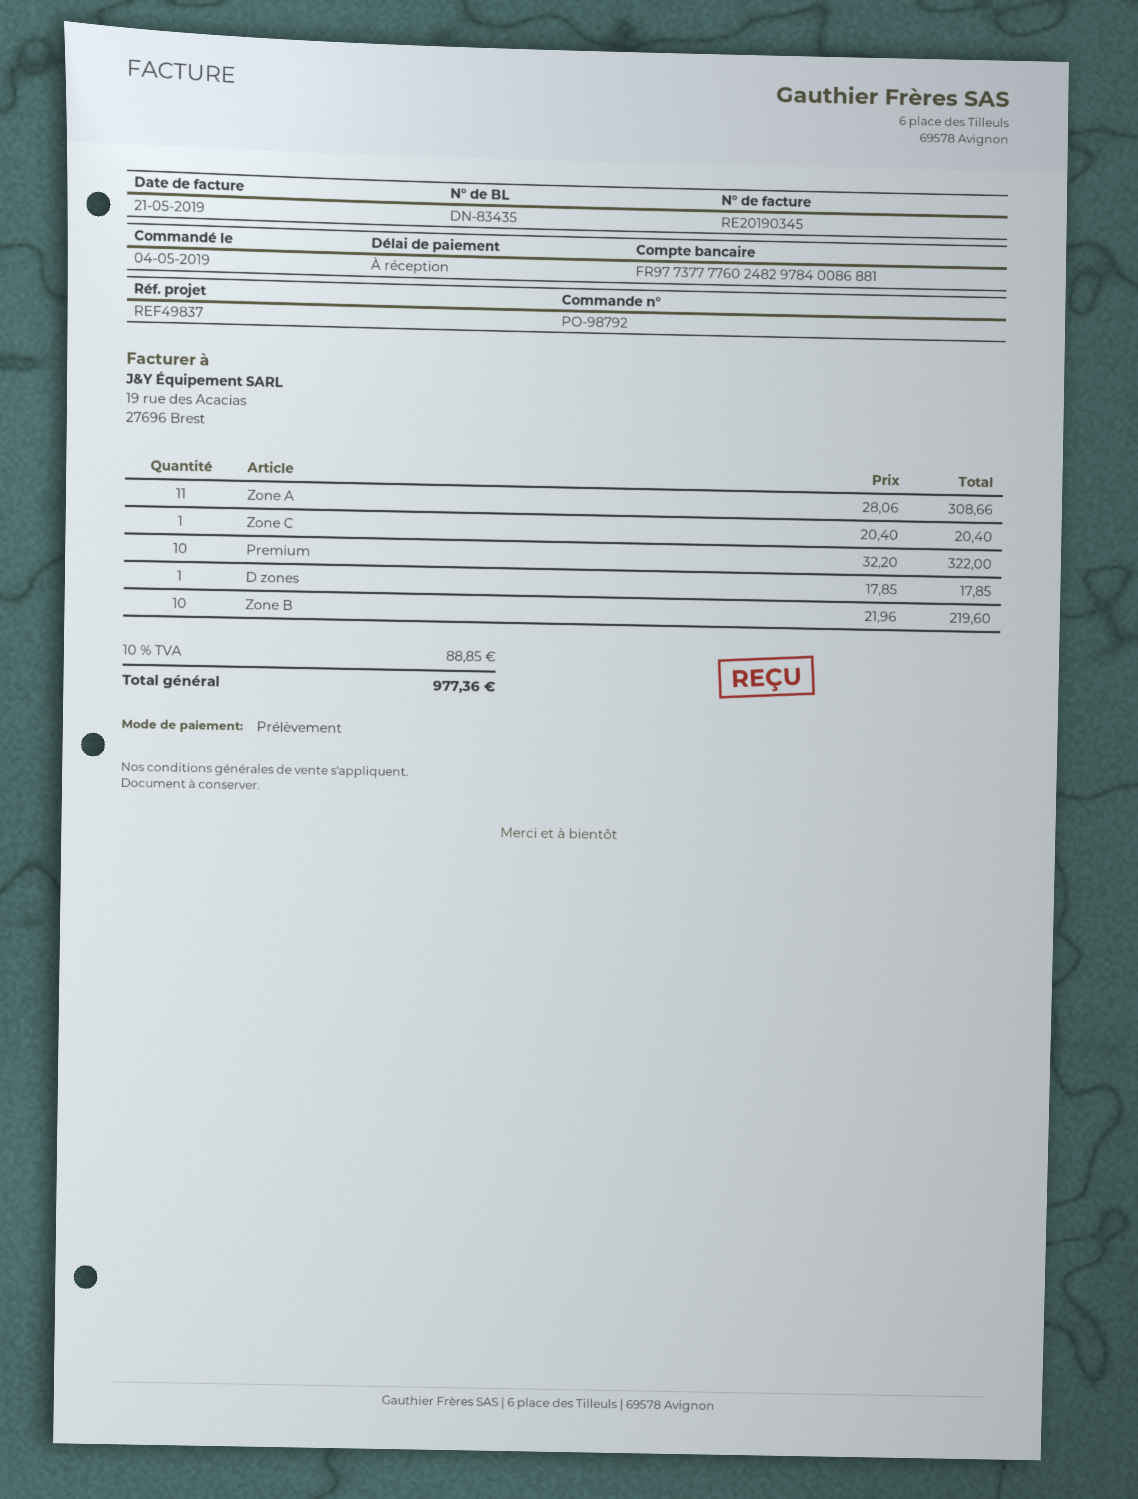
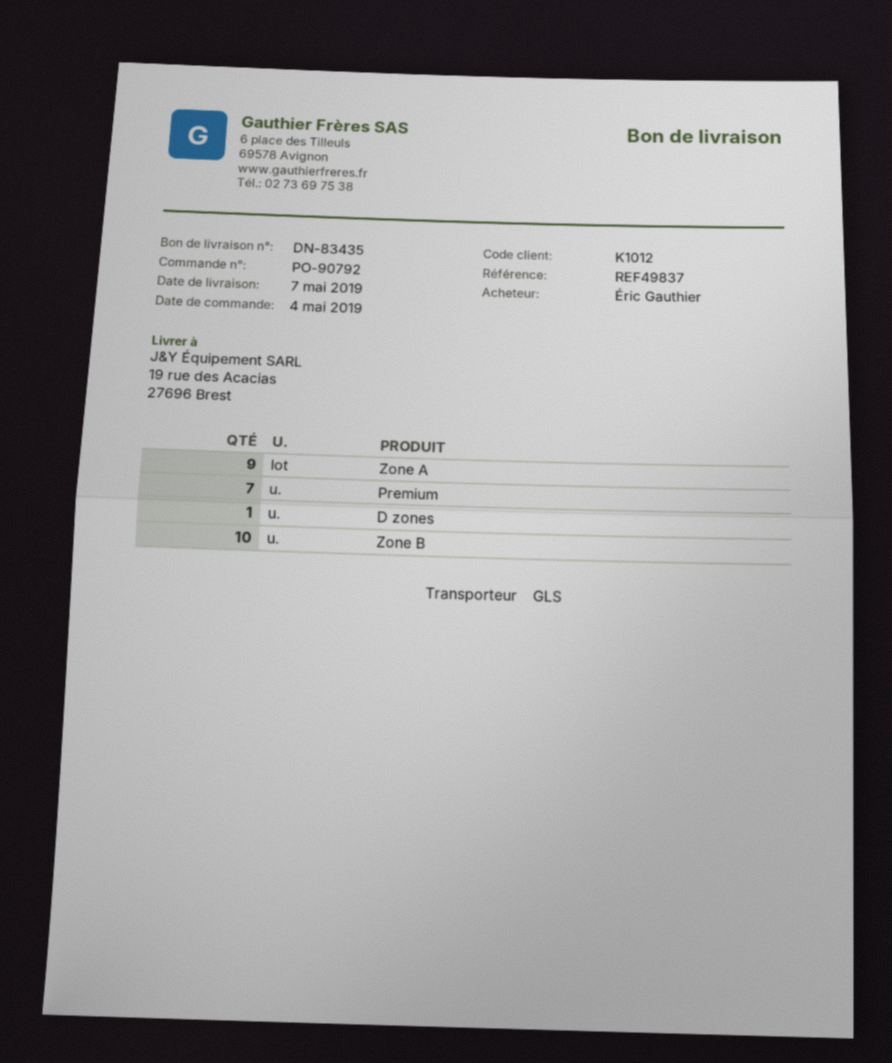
order number: PO-98792 -> PO-90792
Zone A: 11 -> 9
Zone C: 1 -> none
Premium: 10 -> 7

